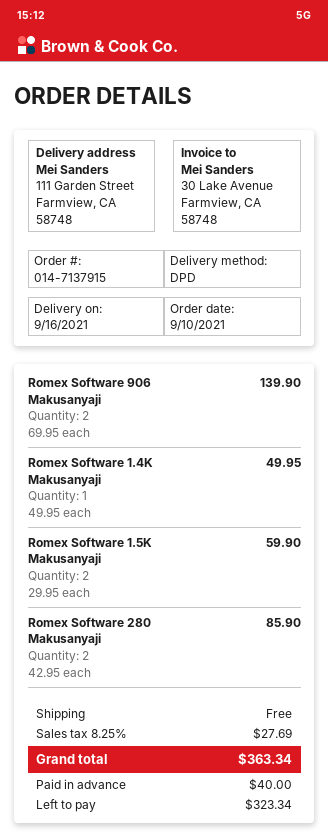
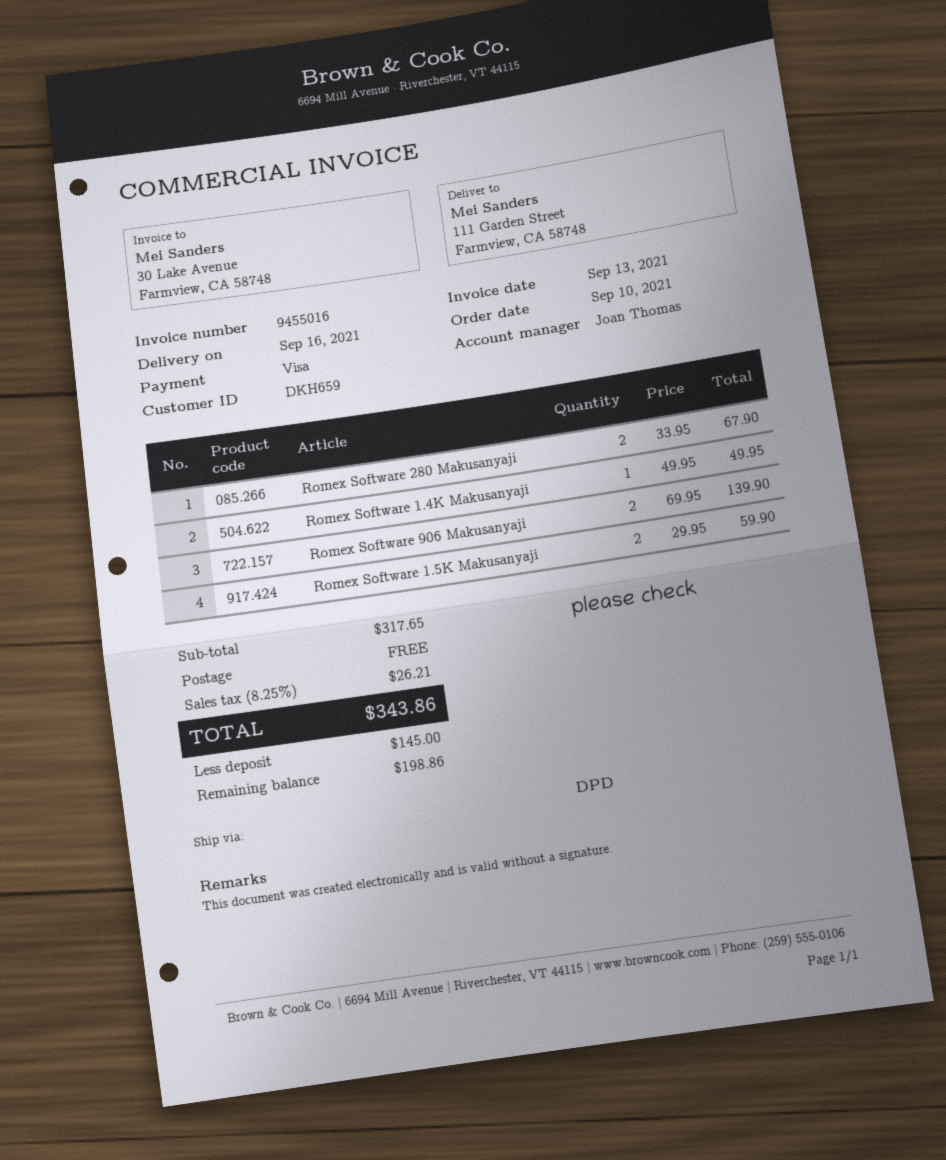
Romex Software 280 Makusanyaji: 2 x 42.95 = 85.90 -> 2 x 33.95 = 67.90
tax: 8.25% = 27.69 -> 8.25% = 26.21
total: 363.34 -> 343.86
deposit: 40.00 -> 145.00
balance: 323.34 -> 198.86

